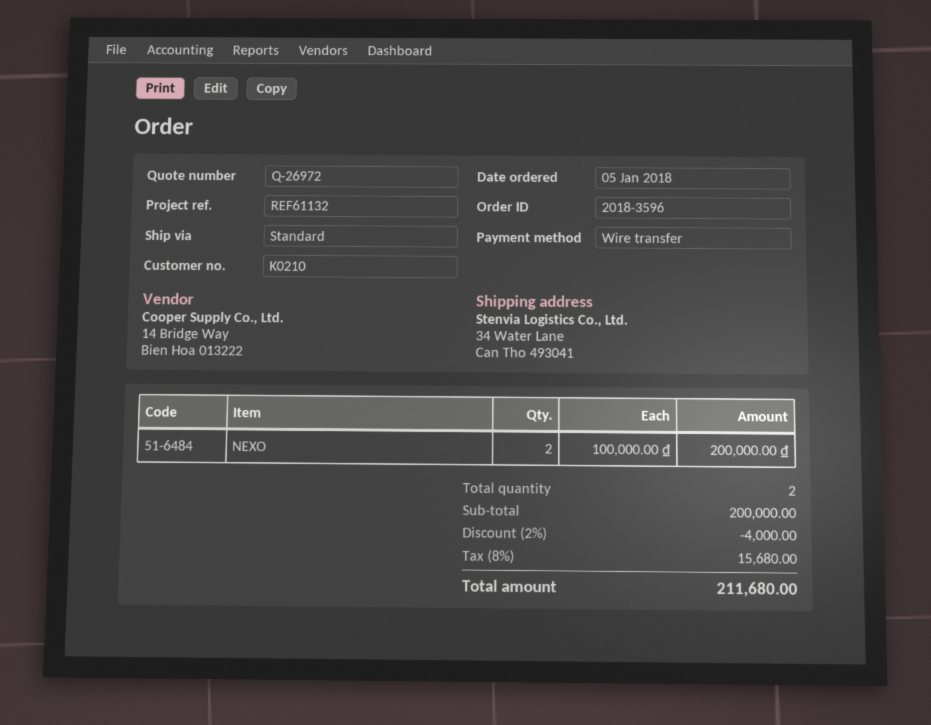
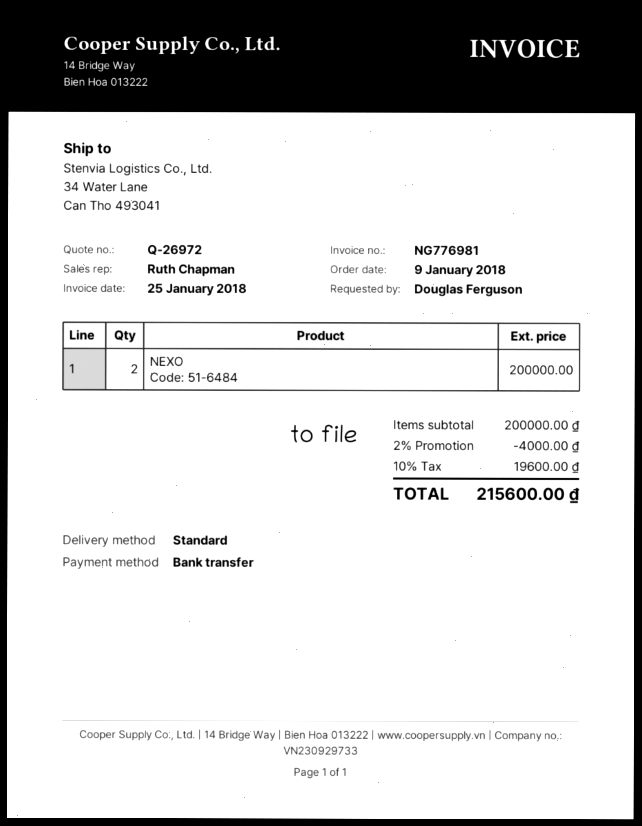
order date: 2018-01-05 -> 2018-01-09
tax: 8% = 15680.00 -> 10% = 19600.00
total: 211680.00 -> 215600.00

